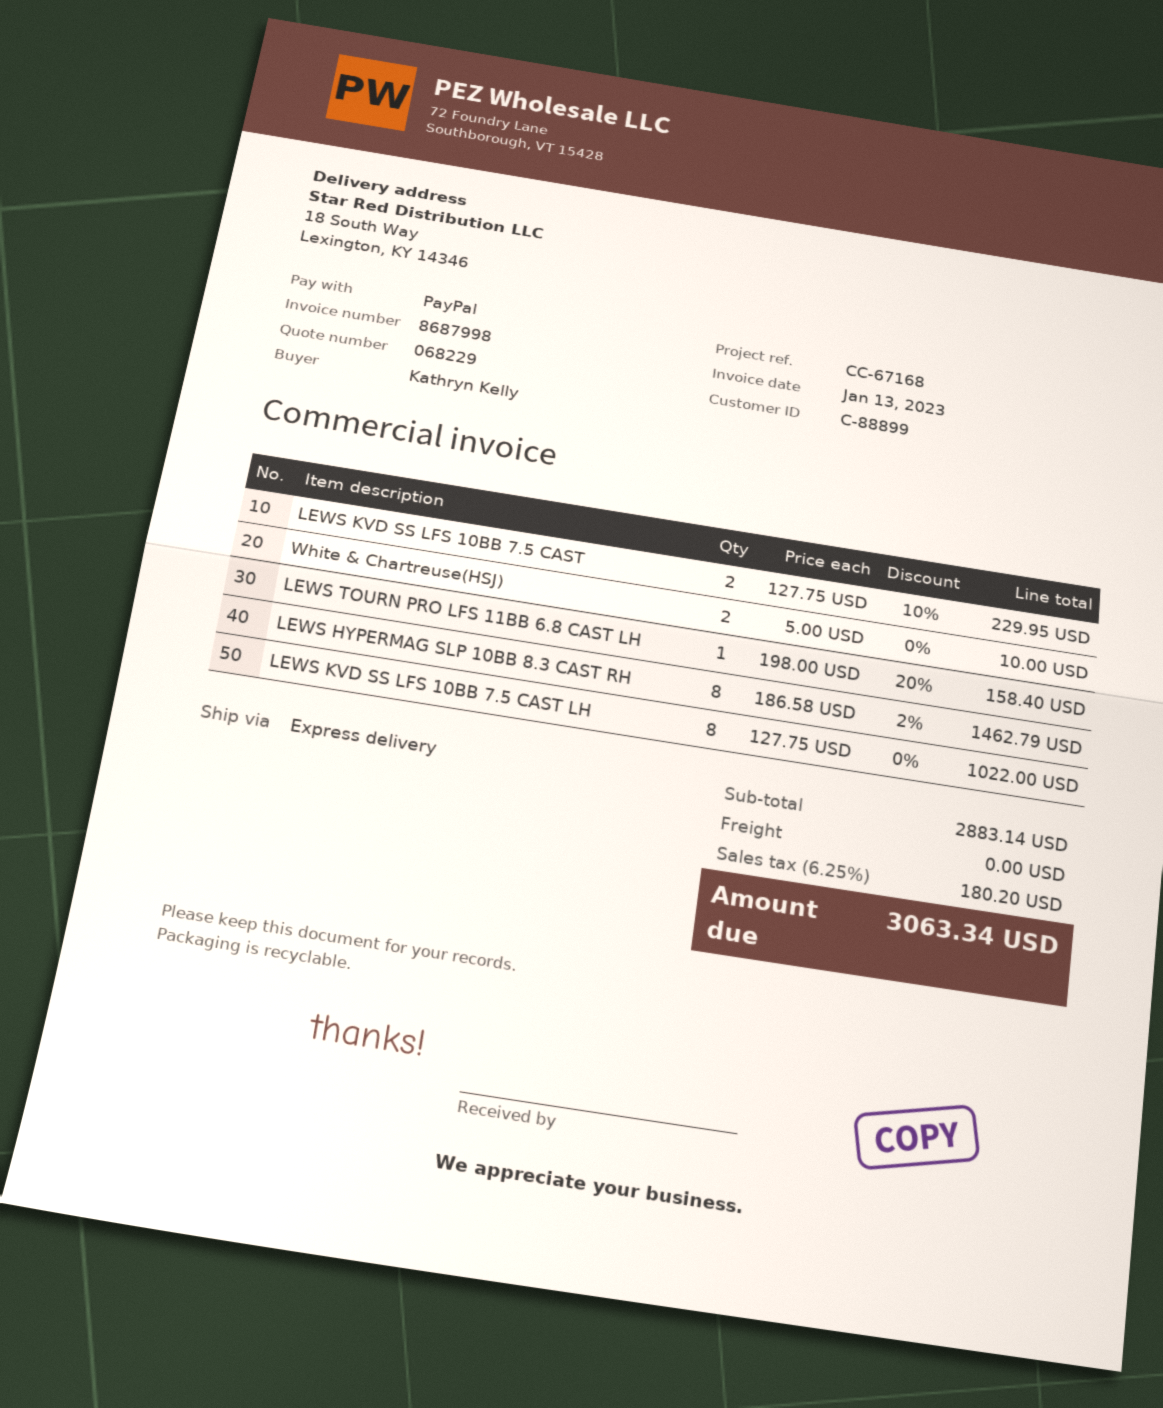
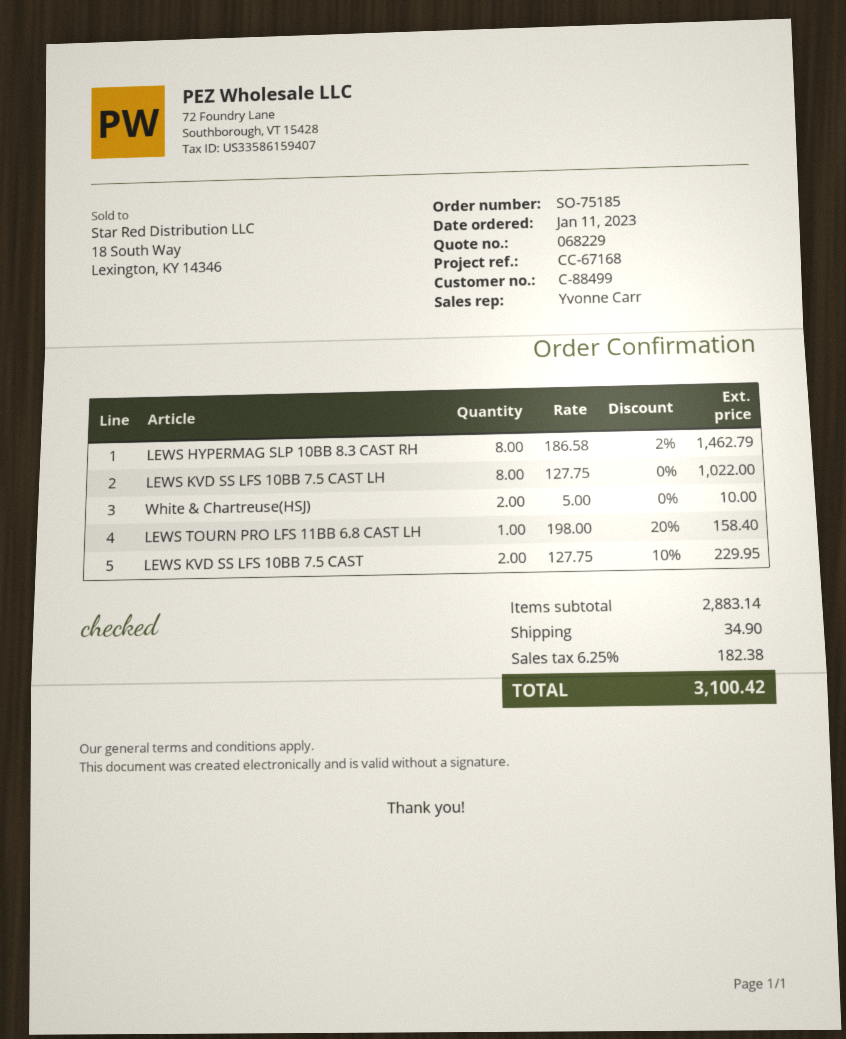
customer number: C-88899 -> C-88499
shipping: 0.00 -> 34.90
tax: 6.25% = 180.20 -> 6.25% = 182.38
total: 3063.34 -> 3100.42

